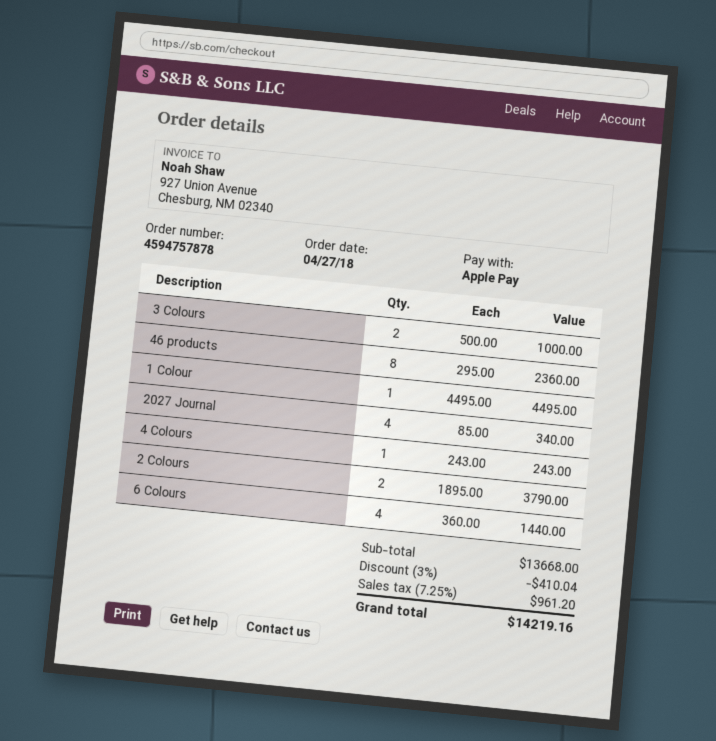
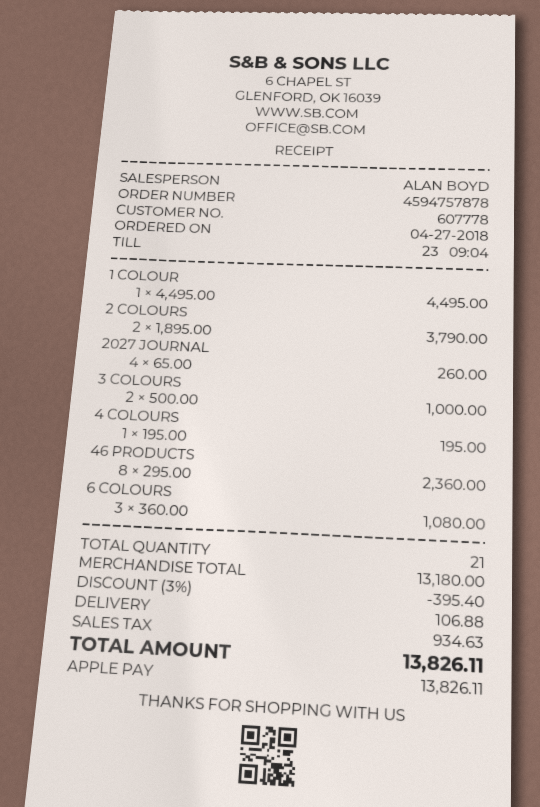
2027 Journal: 4 x 85.00 = 340.00 -> 4 x 65.00 = 260.00
4 Colours: 1 x 243.00 = 243.00 -> 1 x 195.00 = 195.00
6 Colours: 4 x 360.00 = 1440.00 -> 3 x 360.00 = 1080.00
subtotal: 13668.00 -> 13180.00
discount: 3% = 410.04 -> 3% = 395.40
shipping: none -> 106.88
tax: 961.20 -> 934.63
total: 14219.16 -> 13826.11

